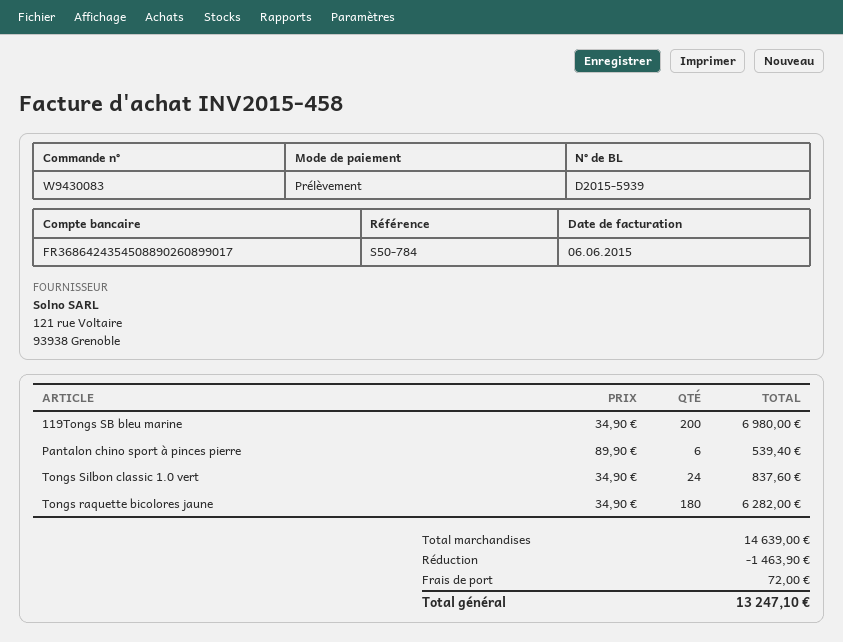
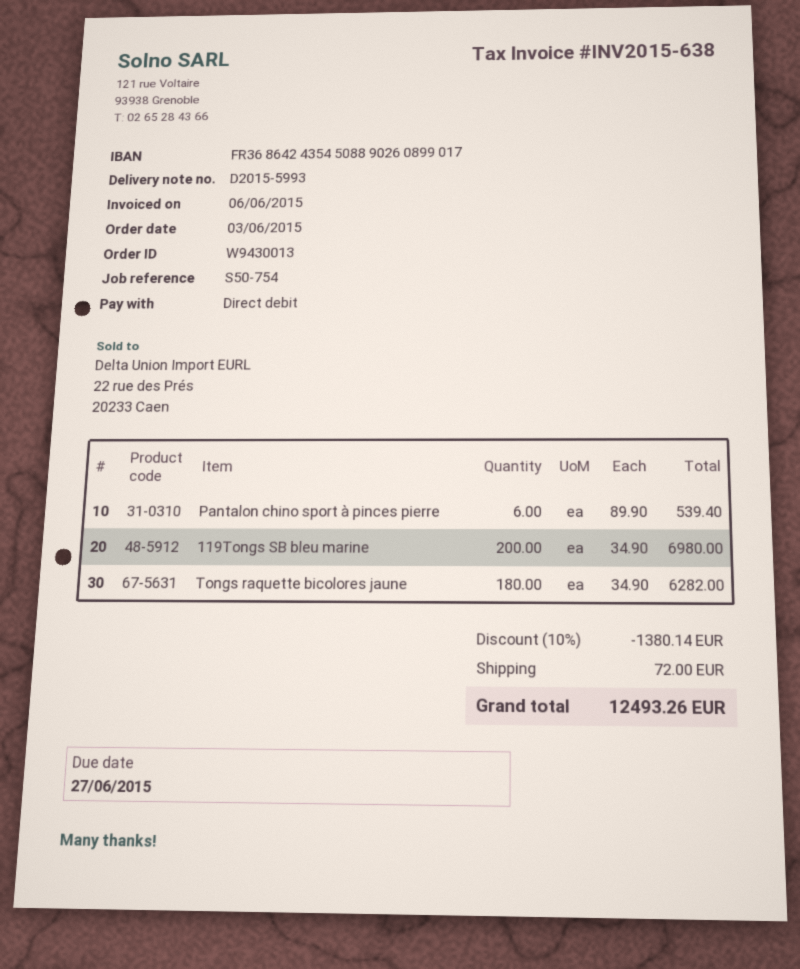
order number: W9430083 -> W9430013
delivery note number: D2015-5939 -> D2015-5993
invoice number: INV2015-458 -> INV2015-638
reference: S50-784 -> S50-754
Tongs Silbon classic 1.0 vert: 24 x 34.90 = 837.60 -> none
discount: 1463.90 -> 1380.14
total: 13247.10 -> 12493.26

